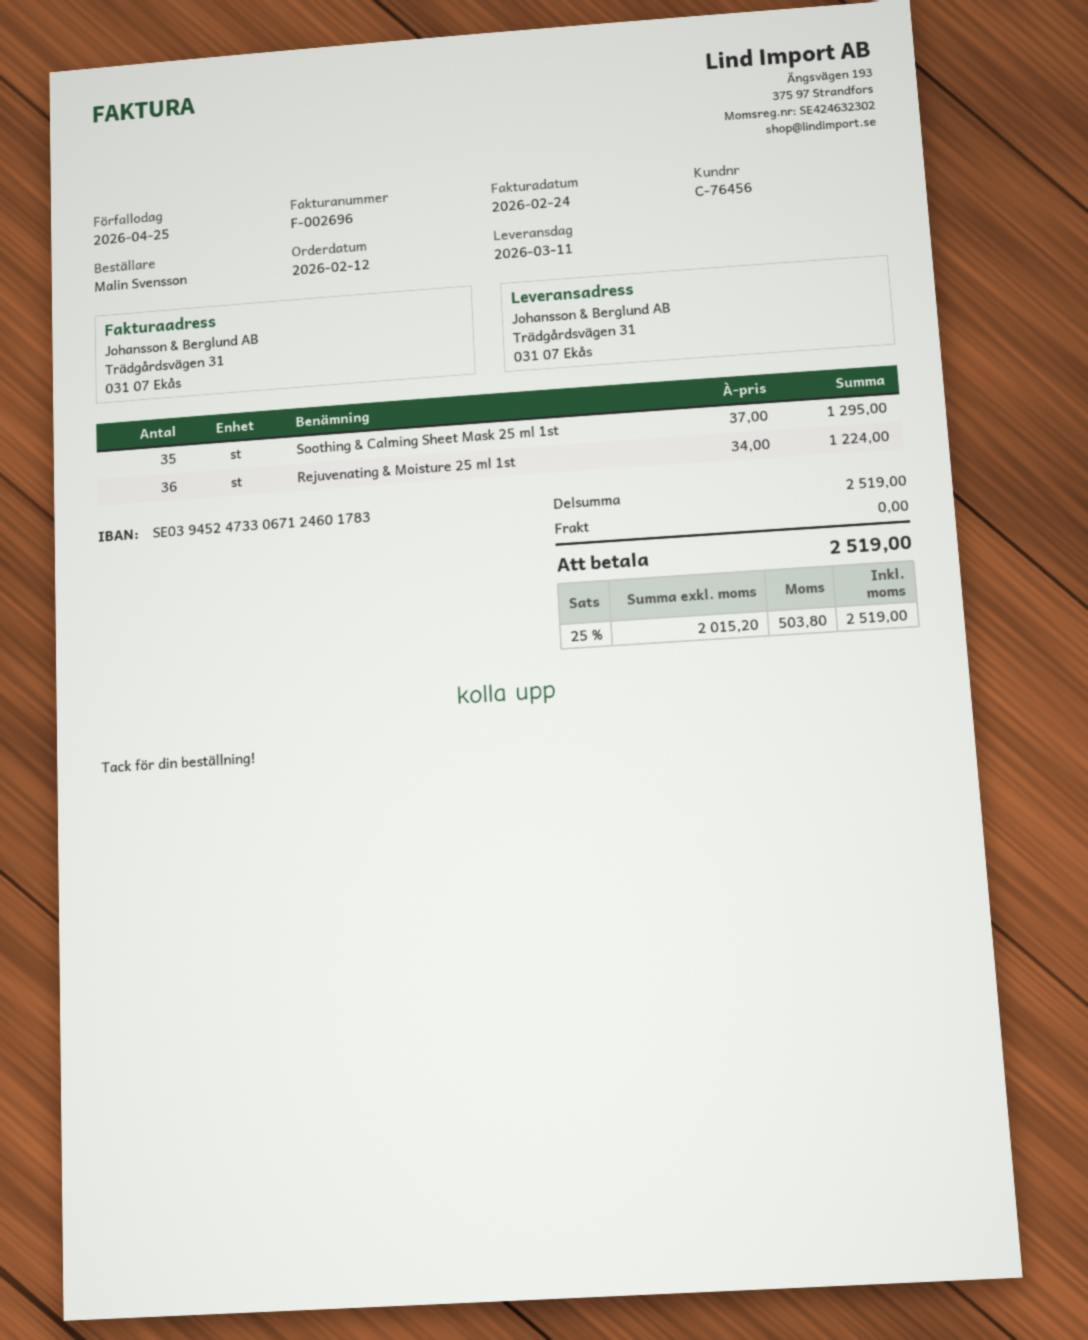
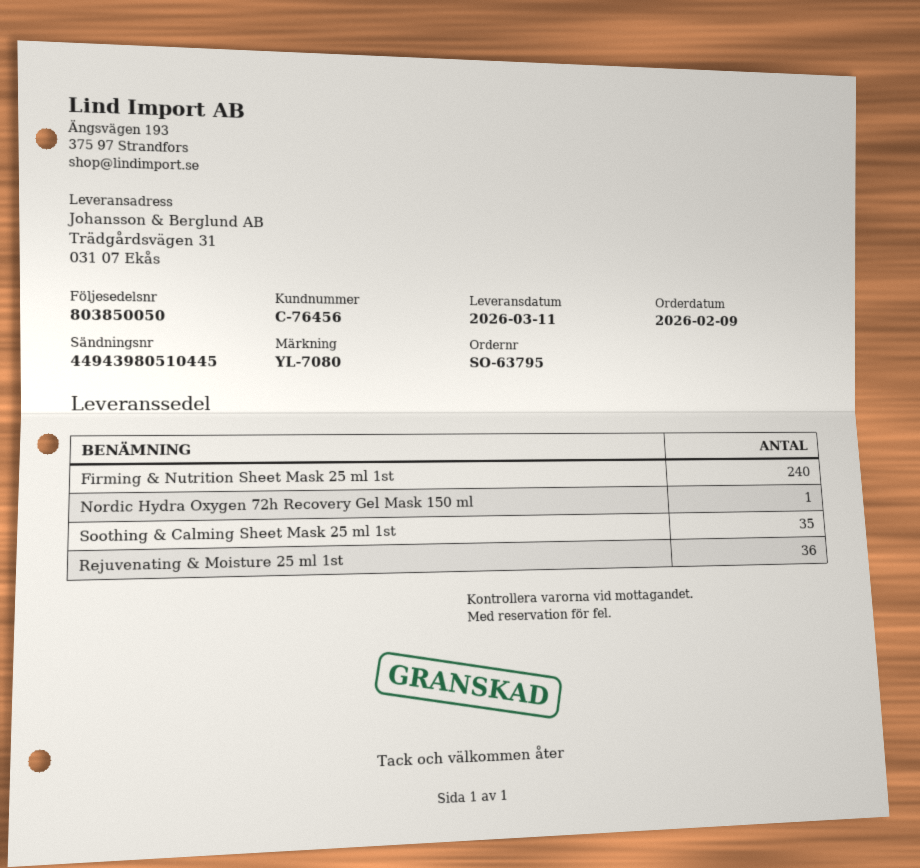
order date: 2026-02-12 -> 2026-02-09
Firming & Nutrition Sheet Mask 25 ml 1st: none -> 240
Nordic Hydra Oxygen 72h Recovery Gel Mask 150 ml: none -> 1

